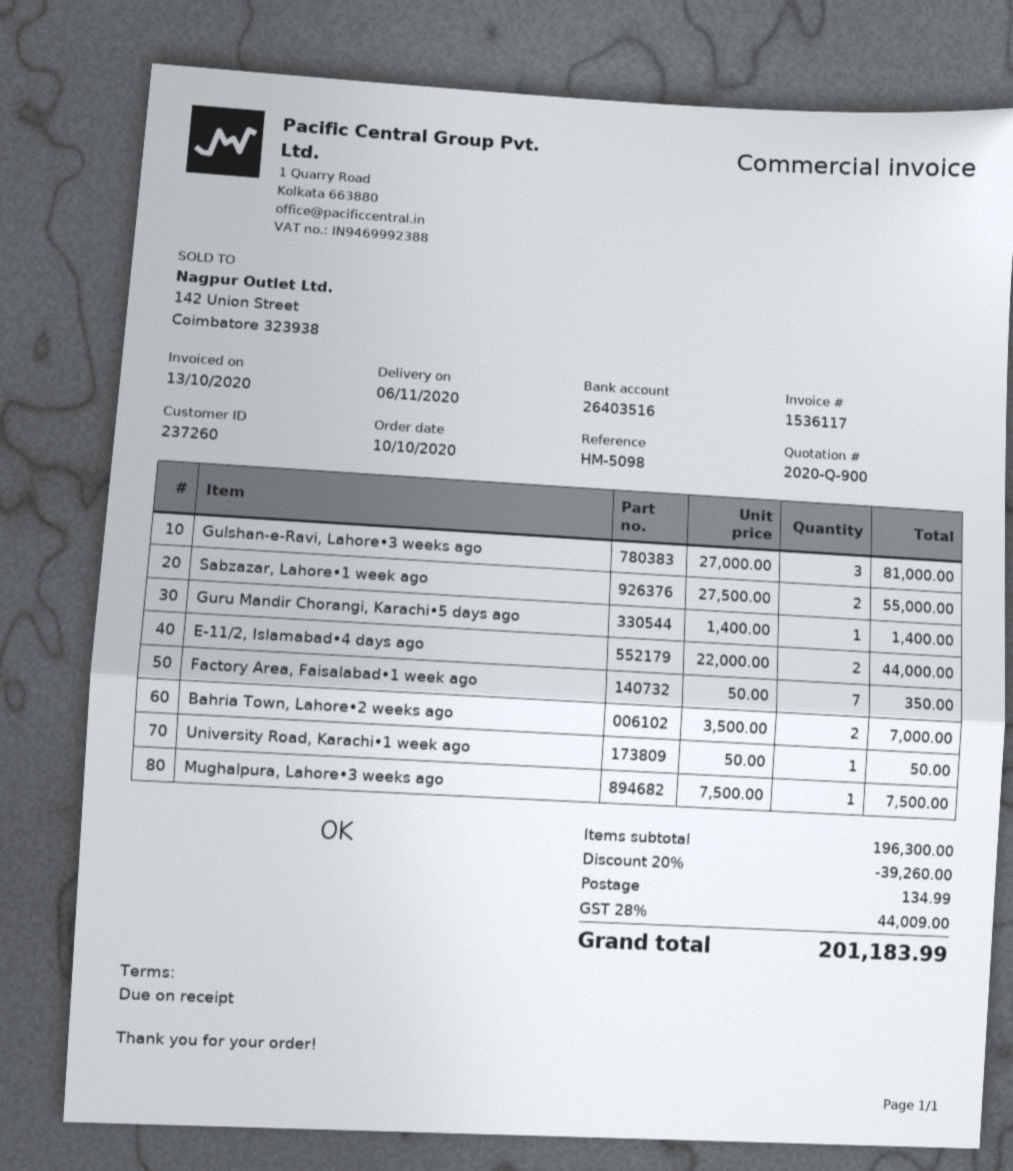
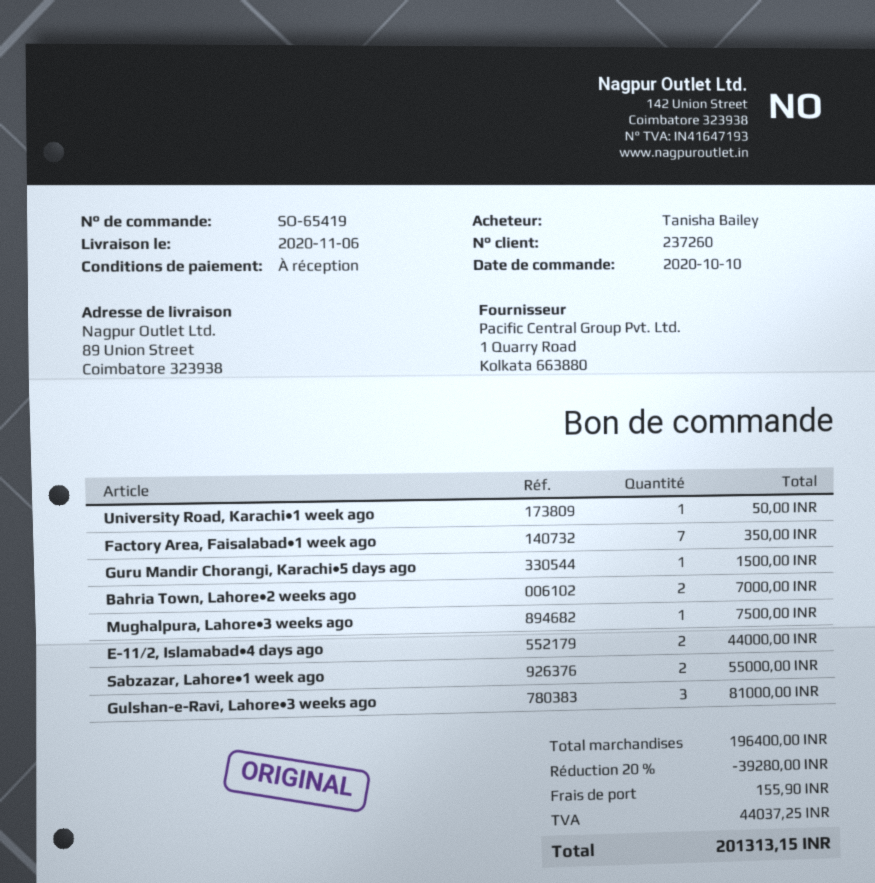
Guru Mandir Chorangi, Karachi•5 days ago: 1 for 1400.00 -> 1 for 1500.00
subtotal: 196300.00 -> 196400.00
discount: 20% = 39260.00 -> 20% = 39280.00
shipping: 134.99 -> 155.90
tax: 44009.00 -> 44037.25
total: 201183.99 -> 201313.15

